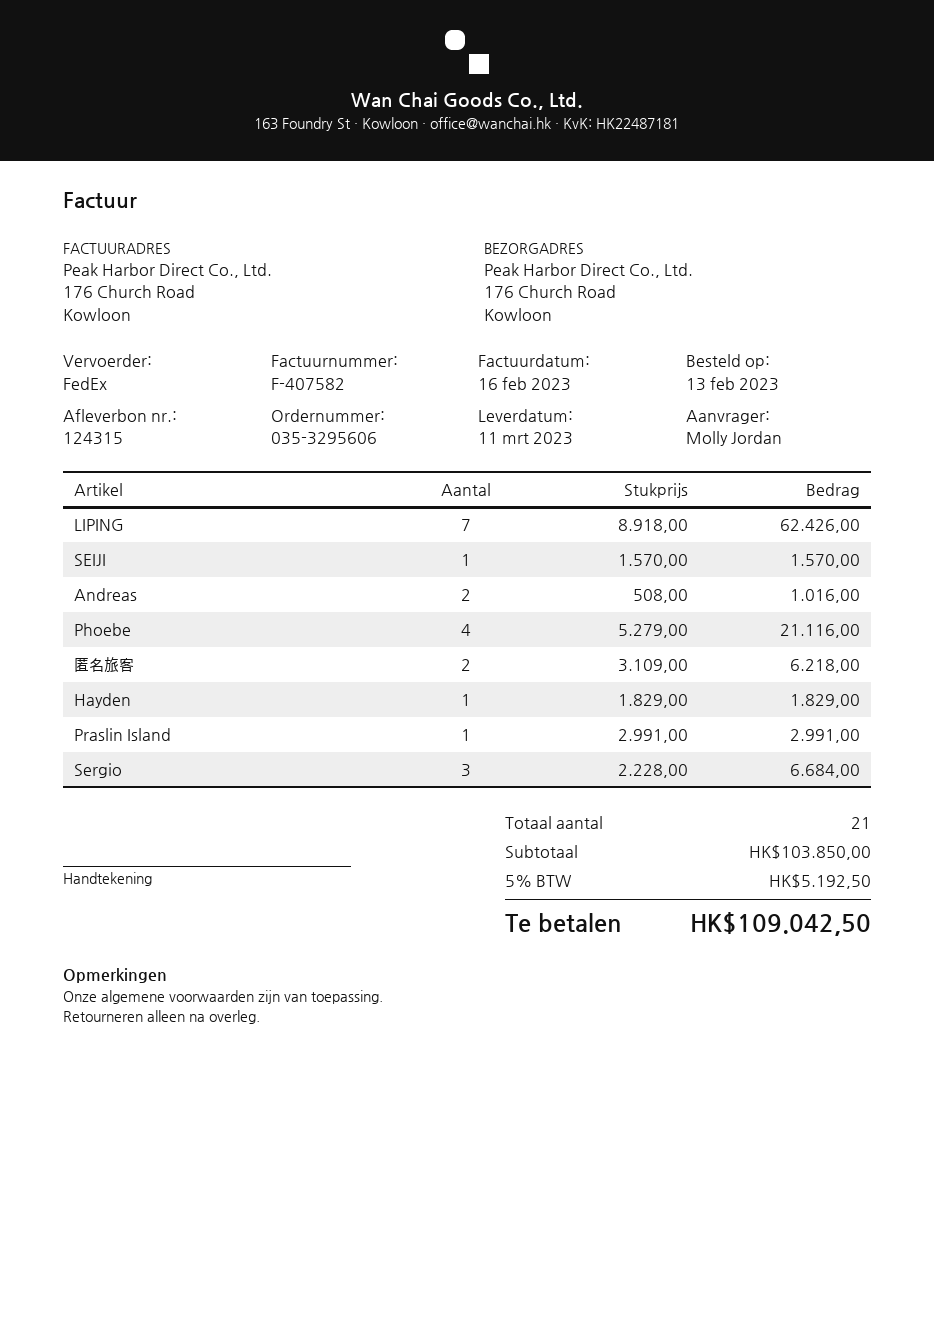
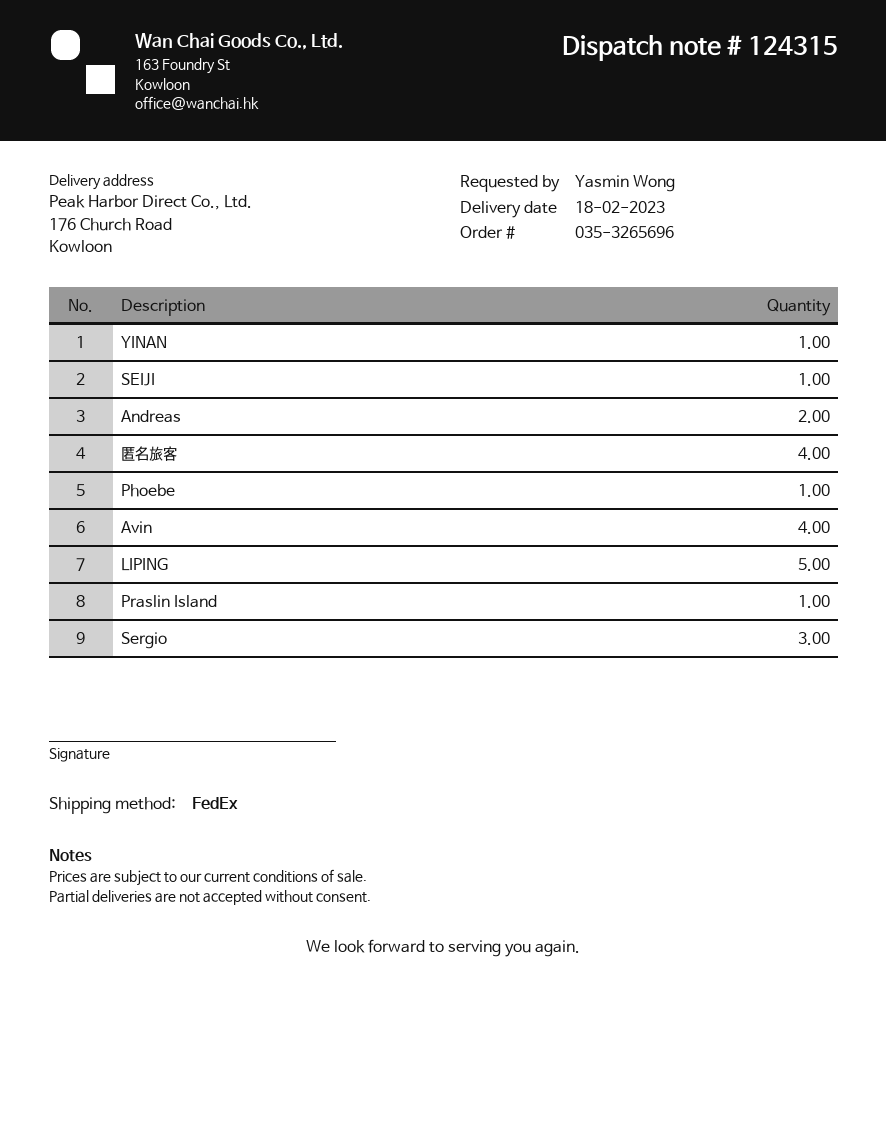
order number: 035-3295606 -> 035-3265696
delivery date: 2023-03-11 -> 2023-02-18
ordered by: Molly Jordan -> Yasmin Wong
LIPING: 7 -> 5
Phoebe: 4 -> 1
匿名旅客: 2 -> 4
Hayden: 1 -> none
YINAN: none -> 1
Avin: none -> 4

